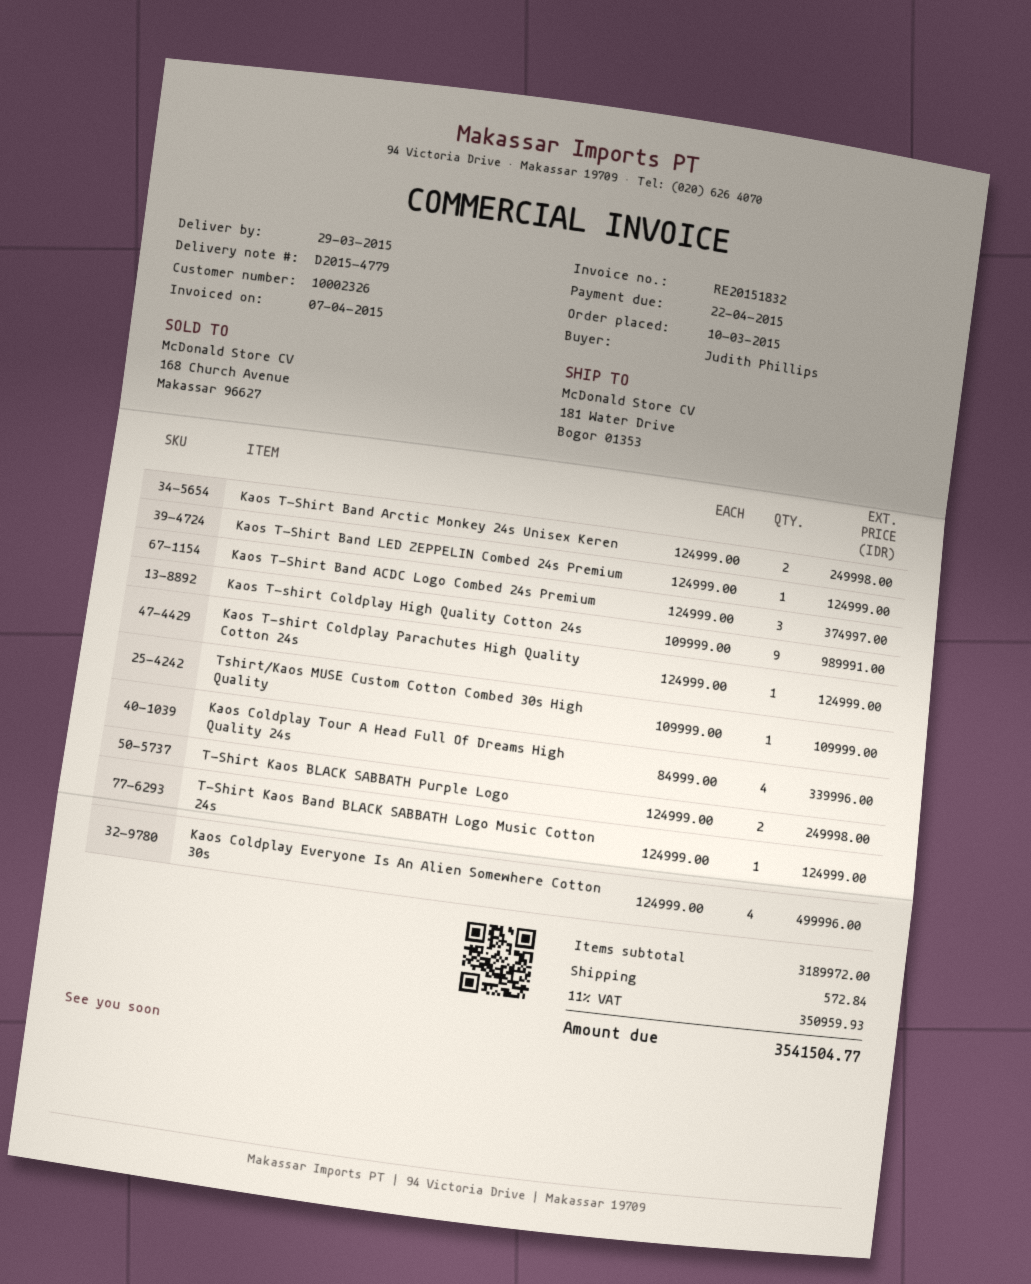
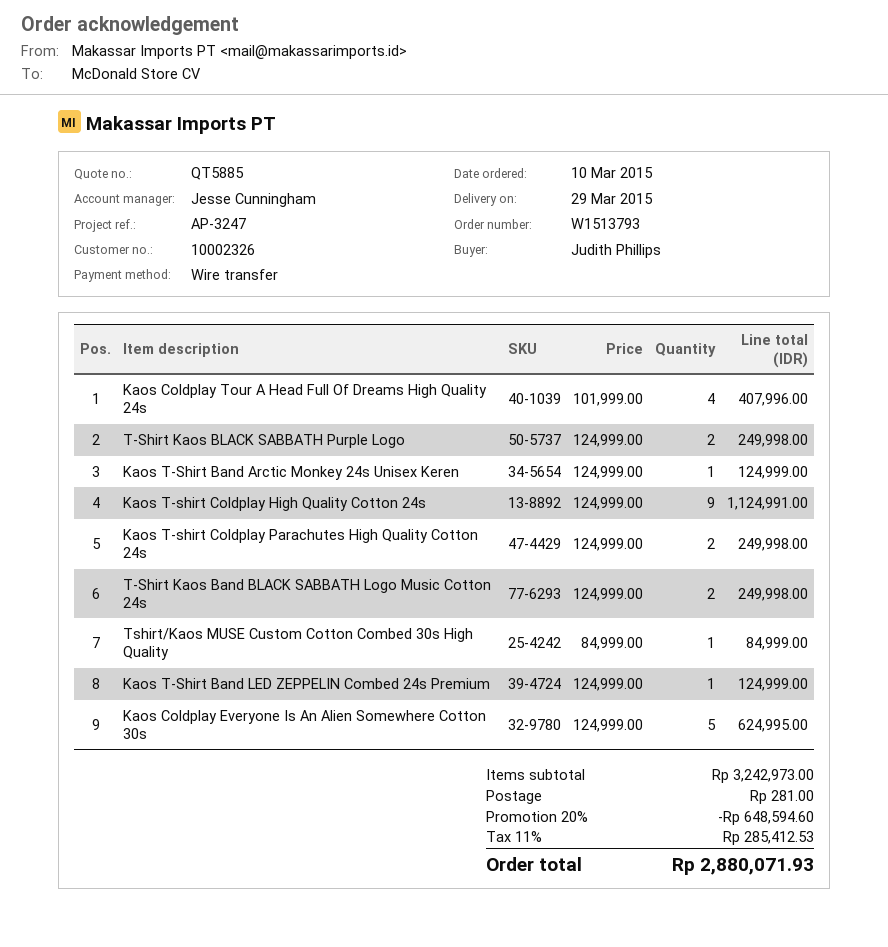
Kaos T-Shirt Band Arctic Monkey 24s Unisex Keren: 2 x 124999.00 = 249998.00 -> 1 x 124999.00 = 124999.00
Kaos T-Shirt Band ACDC Logo Combed 24s Premium: 3 x 124999.00 = 374997.00 -> none
Kaos T-shirt Coldplay High Quality Cotton 24s: 9 x 109999.00 = 989991.00 -> 9 x 124999.00 = 1124991.00
Kaos T-shirt Coldplay Parachutes High Quality Cotton 24s: 1 x 124999.00 = 124999.00 -> 2 x 124999.00 = 249998.00
Tshirt/Kaos MUSE Custom Cotton Combed 30s High Quality: 1 x 109999.00 = 109999.00 -> 1 x 84999.00 = 84999.00
Kaos Coldplay Tour A Head Full Of Dreams High Quality 24s: 4 x 84999.00 = 339996.00 -> 4 x 101999.00 = 407996.00
T-Shirt Kaos Band BLACK SABBATH Logo Music Cotton 24s: 1 x 124999.00 = 124999.00 -> 2 x 124999.00 = 249998.00
Kaos Coldplay Everyone Is An Alien Somewhere Cotton 30s: 4 x 124999.00 = 499996.00 -> 5 x 124999.00 = 624995.00
subtotal: 3189972.00 -> 3242973.00
discount: none -> 20% = 648594.60
shipping: 572.84 -> 281.00
tax: 11% = 350959.93 -> 11% = 285412.53
total: 3541504.77 -> 2880071.93

